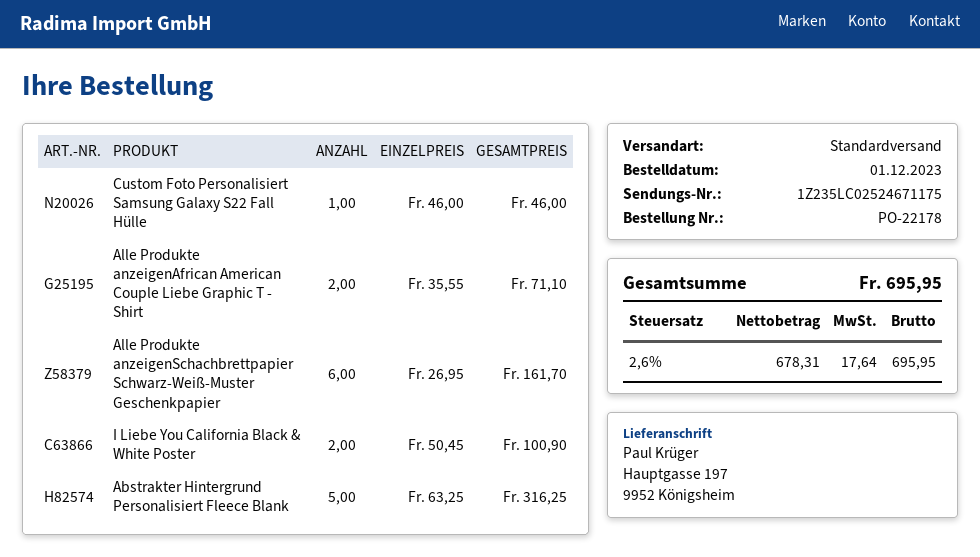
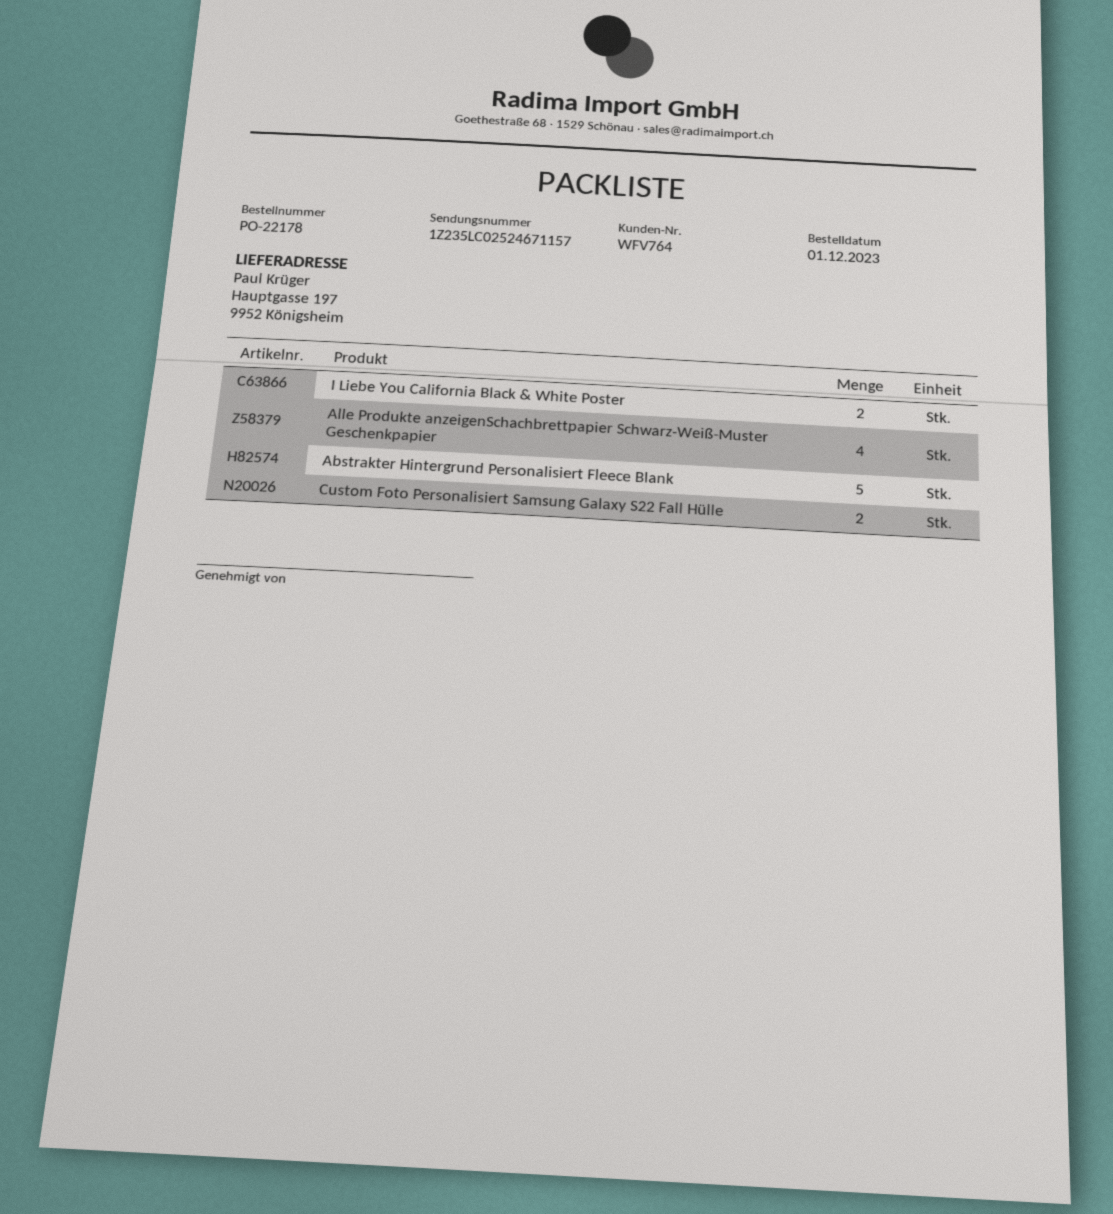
tracking number: 1Z235LC02524671175 -> 1Z235LC02524671157
Custom Foto Personalisiert Samsung Galaxy S22 Fall Hülle: 1 -> 2
Alle Produkte anzeigenAfrican American Couple Liebe Graphic T - Shirt: 2 -> none
Alle Produkte anzeigenSchachbrettpapier Schwarz-Weiß-Muster Geschenkpapier: 6 -> 4

